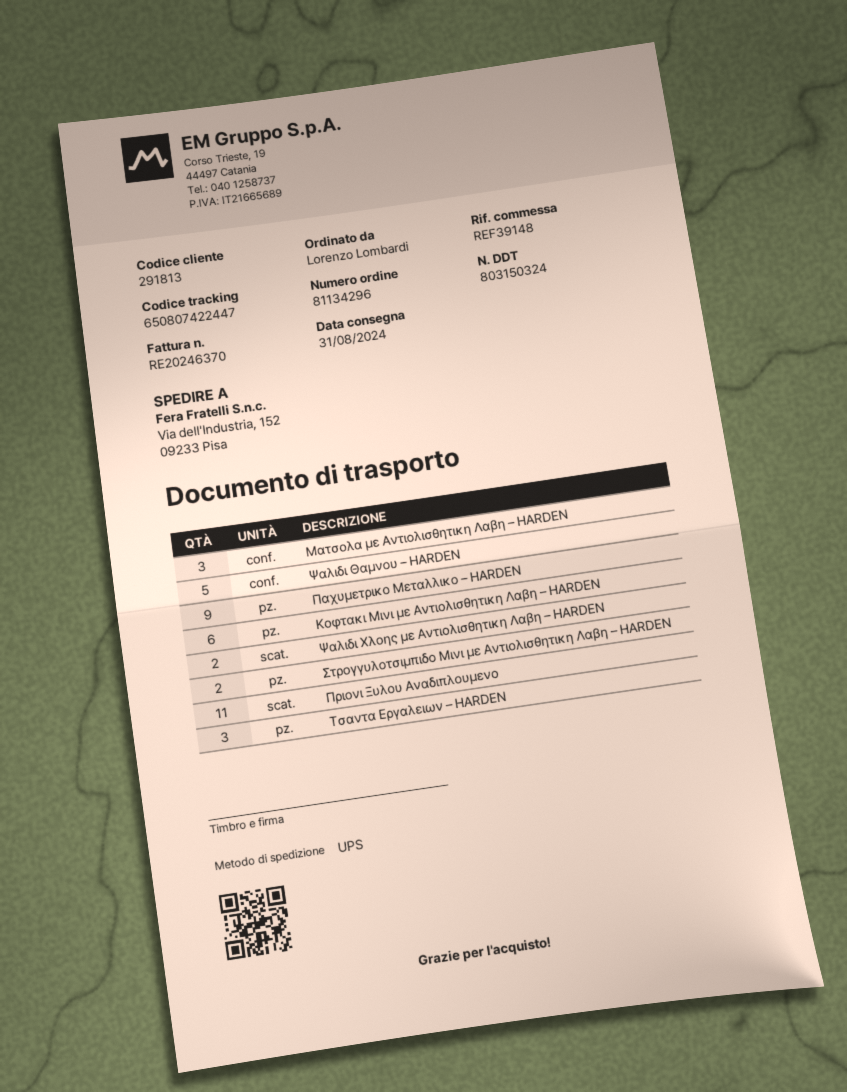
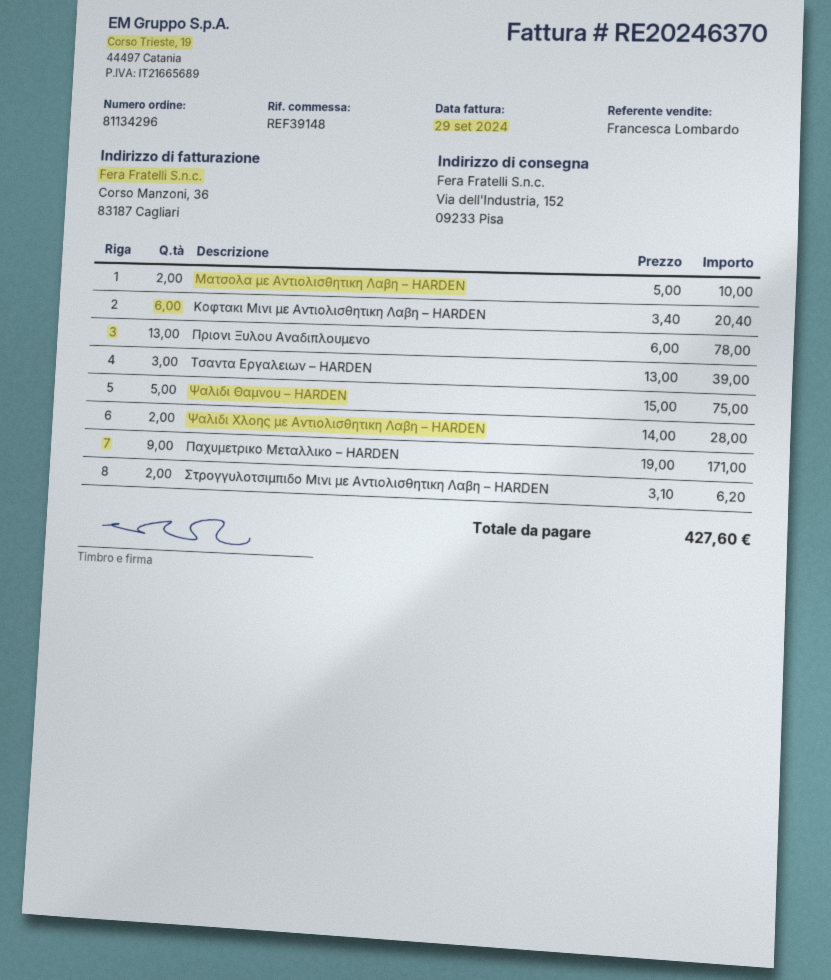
Ματσολα με Αντιολισθητικη Λαβη – HARDEN: 3 -> 2
Πριονι Ξυλου Αναδιπλουμενο: 11 -> 13

